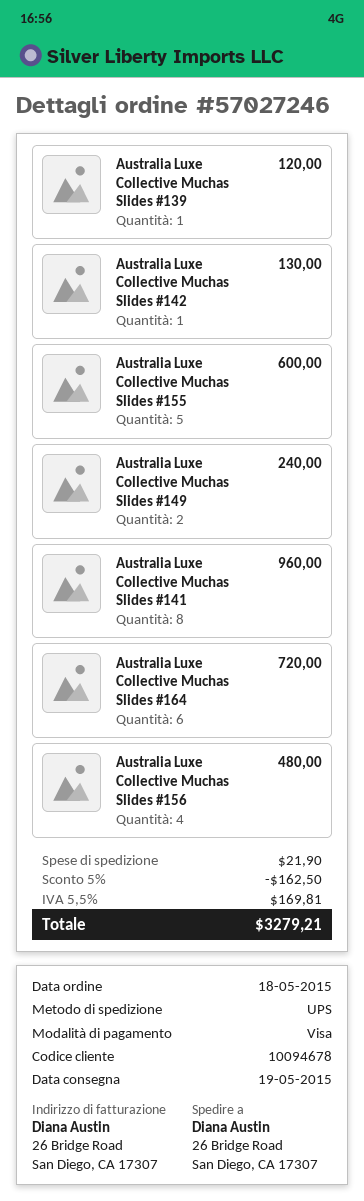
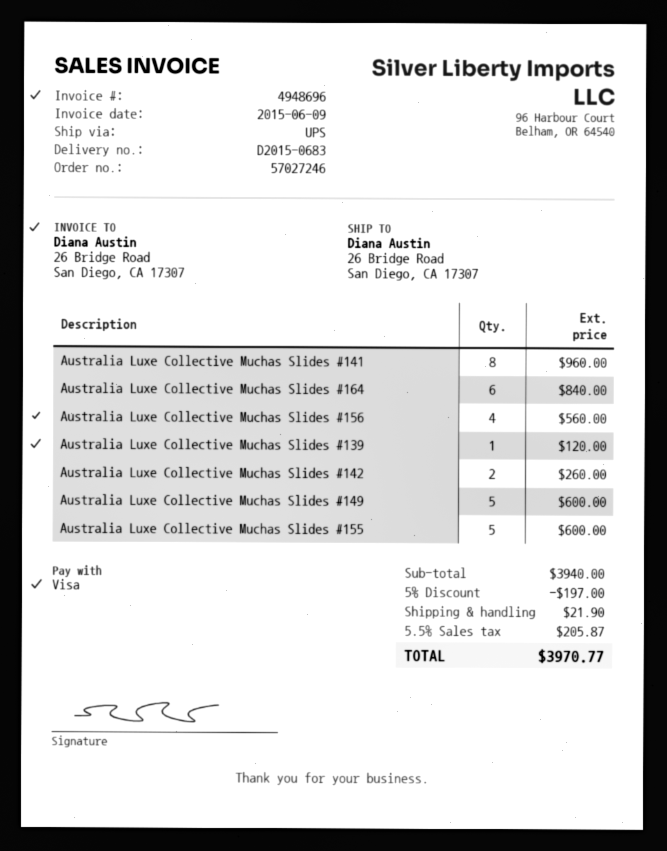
Australia Luxe Collective Muchas Slides #142: 1 for 130.00 -> 2 for 260.00
Australia Luxe Collective Muchas Slides #149: 2 for 240.00 -> 5 for 600.00
Australia Luxe Collective Muchas Slides #164: 6 for 720.00 -> 6 for 840.00
Australia Luxe Collective Muchas Slides #156: 4 for 480.00 -> 4 for 560.00
discount: 5% = 162.50 -> 5% = 197.00
tax: 5.5% = 169.81 -> 5.5% = 205.87
total: 3279.21 -> 3970.77

